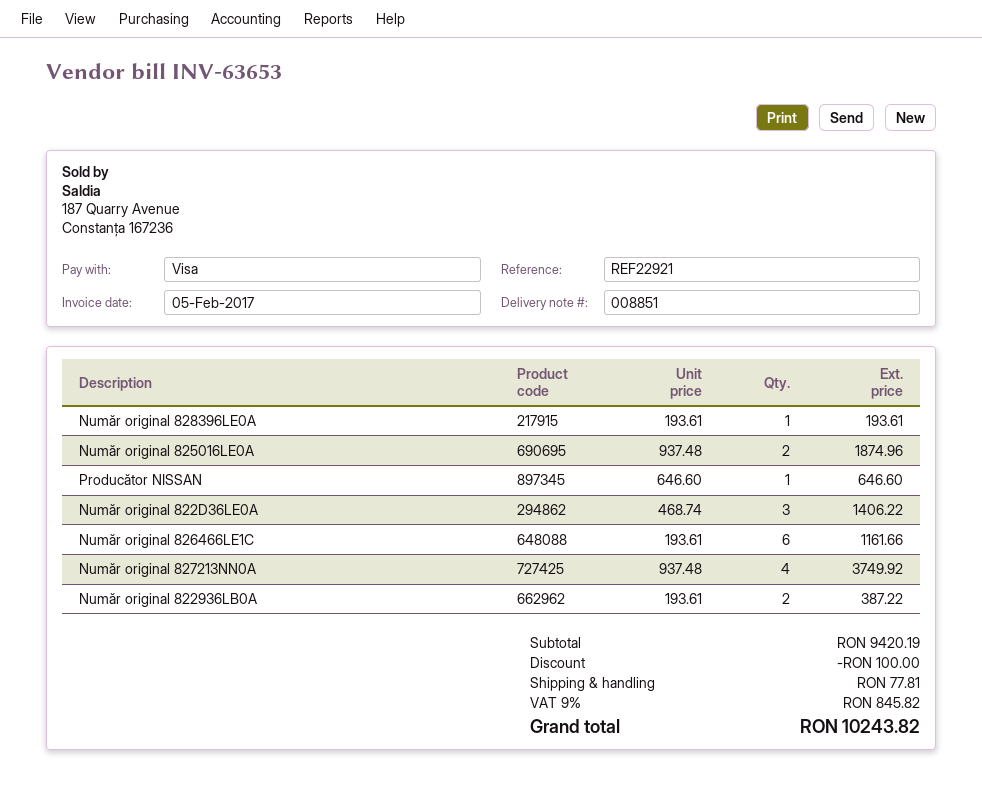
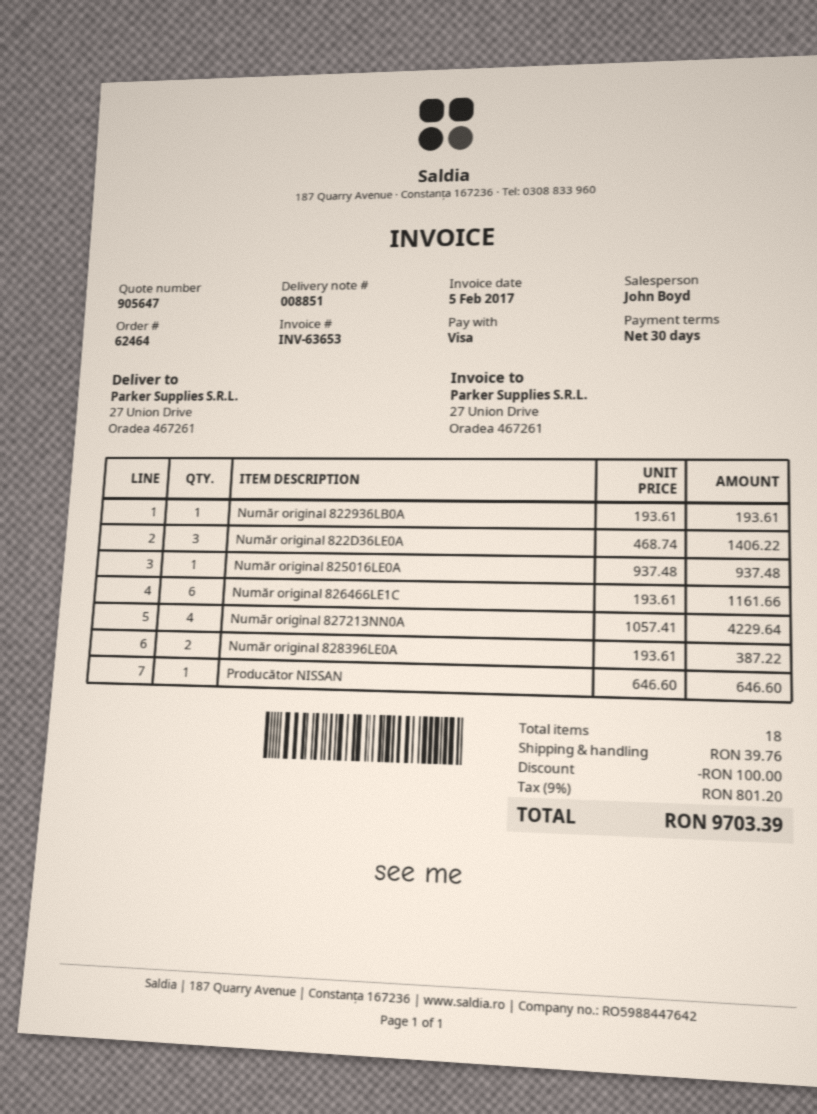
Număr original 828396LE0A: 1 x 193.61 = 193.61 -> 2 x 193.61 = 387.22
Număr original 825016LE0A: 2 x 937.48 = 1874.96 -> 1 x 937.48 = 937.48
Număr original 827213NN0A: 4 x 937.48 = 3749.92 -> 4 x 1057.41 = 4229.64
Număr original 822936LB0A: 2 x 193.61 = 387.22 -> 1 x 193.61 = 193.61
shipping: 77.81 -> 39.76
tax: 9% = 845.82 -> 9% = 801.20
total: 10243.82 -> 9703.39

